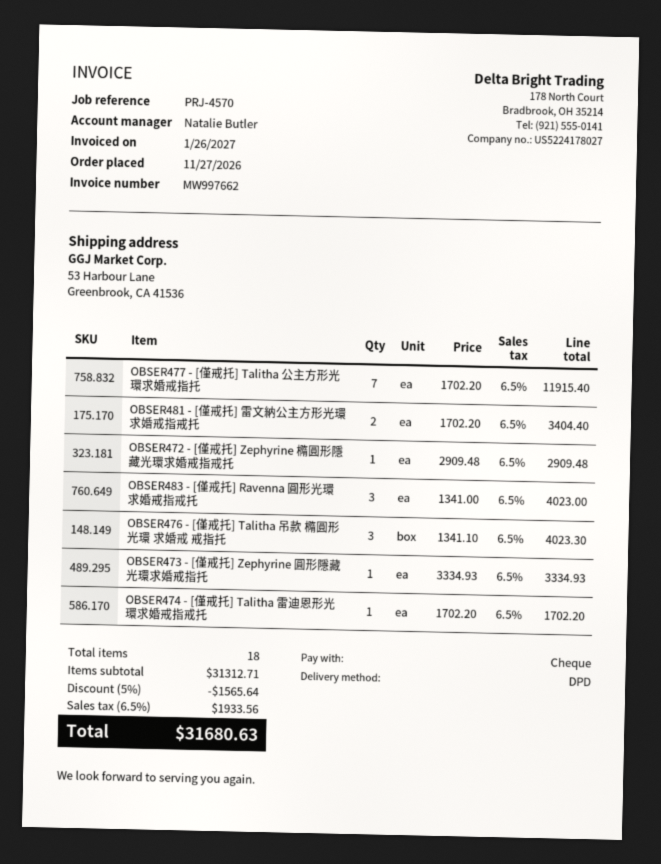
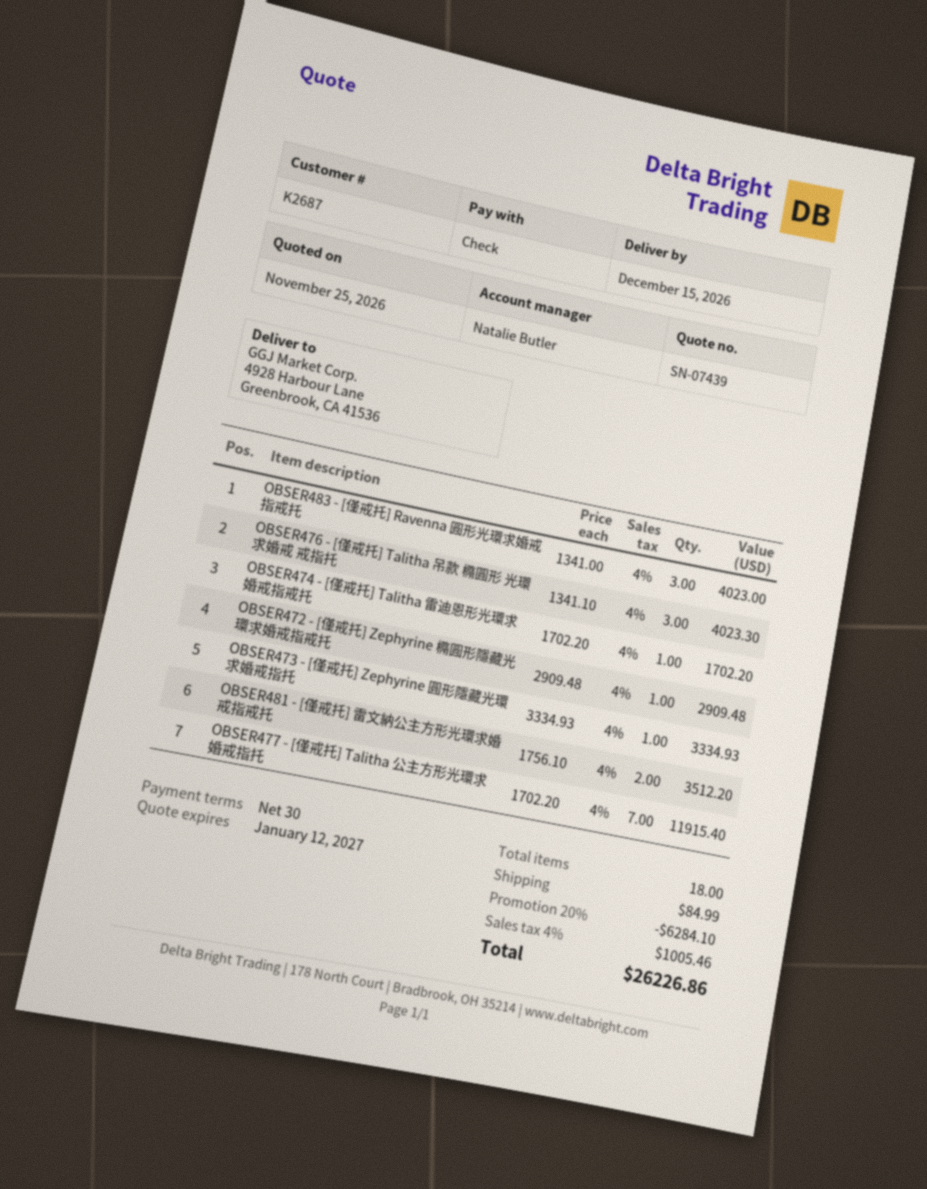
ship to: 53 Harbour Lane, Greenbrook, CA 41536 -> 4928 Harbour Lane, Greenbrook, CA 41536
OBSER481 - [僅戒托] 雷文納公主方形光環求婚戒指戒托: 2 x 1702.20 = 3404.40 -> 2 x 1756.10 = 3512.20
discount: 5% = 1565.64 -> 20% = 6284.10
shipping: none -> 84.99
tax: 6.5% = 1933.56 -> 4% = 1005.46
total: 31680.63 -> 26226.86

